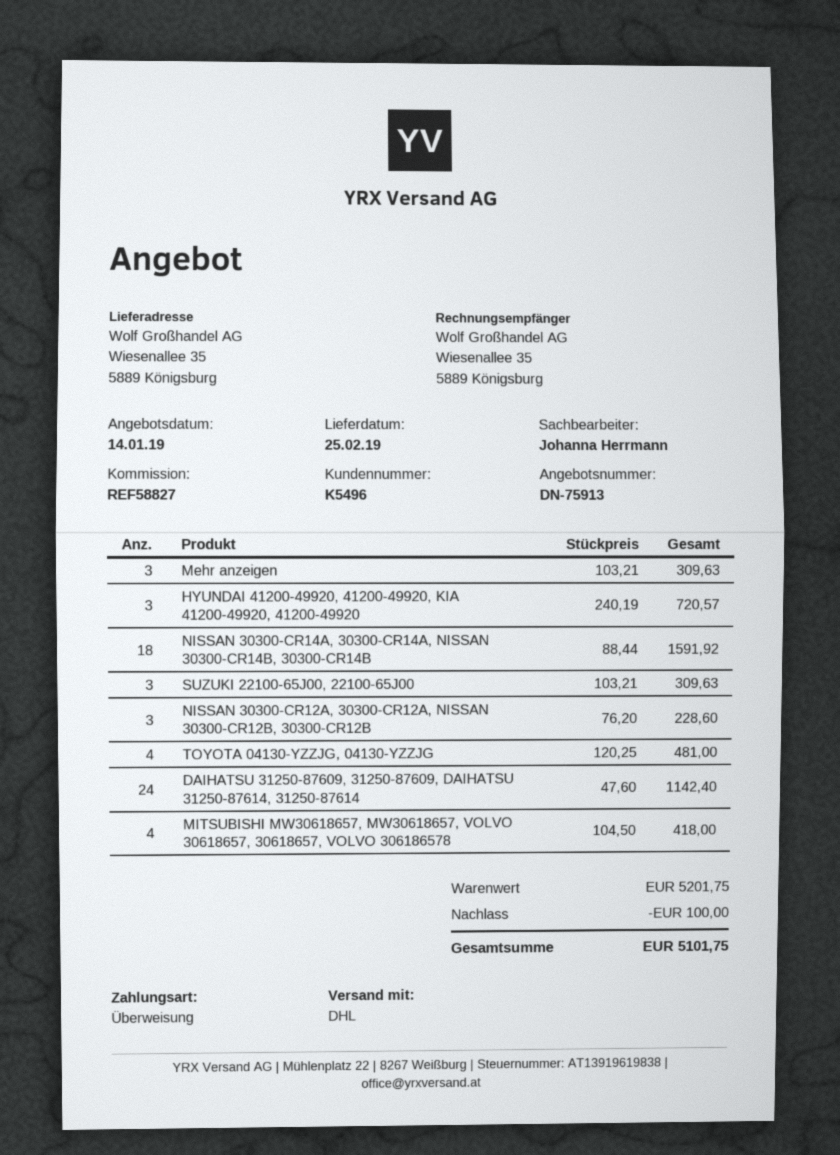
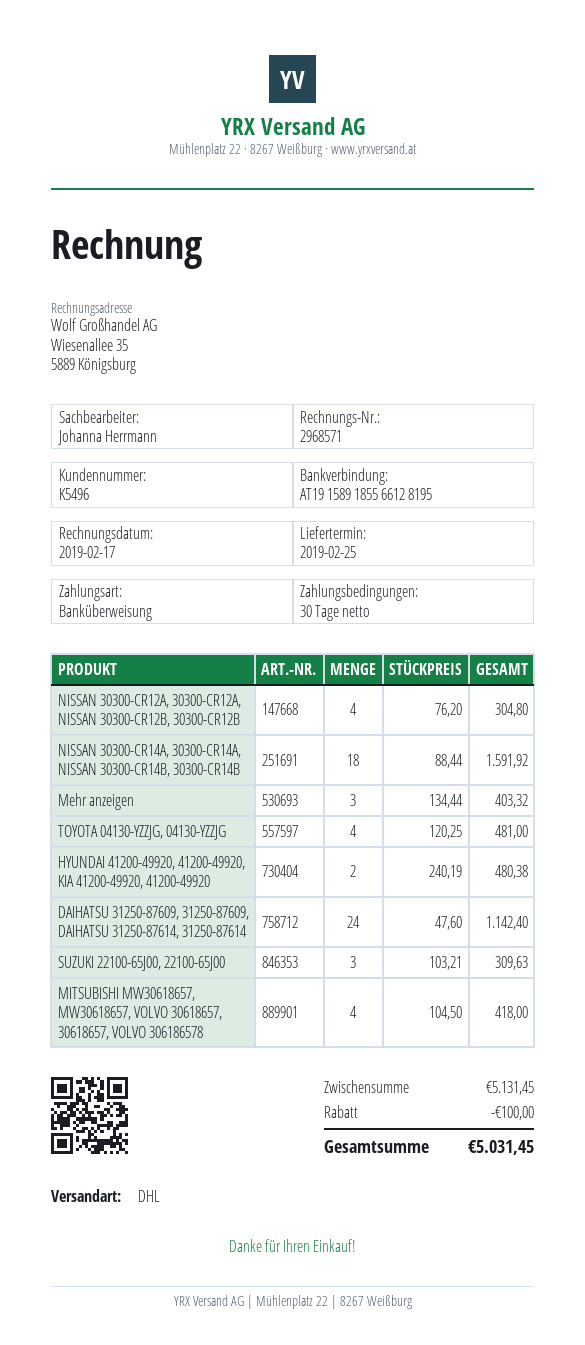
Mehr anzeigen: 3 x 103.21 = 309.63 -> 3 x 134.44 = 403.32
HYUNDAI 41200-49920, 41200-49920, KIA 41200-49920, 41200-49920: 3 x 240.19 = 720.57 -> 2 x 240.19 = 480.38
NISSAN 30300-CR12A, 30300-CR12A, NISSAN 30300-CR12B, 30300-CR12B: 3 x 76.20 = 228.60 -> 4 x 76.20 = 304.80
subtotal: 5201.75 -> 5131.45
total: 5101.75 -> 5031.45

